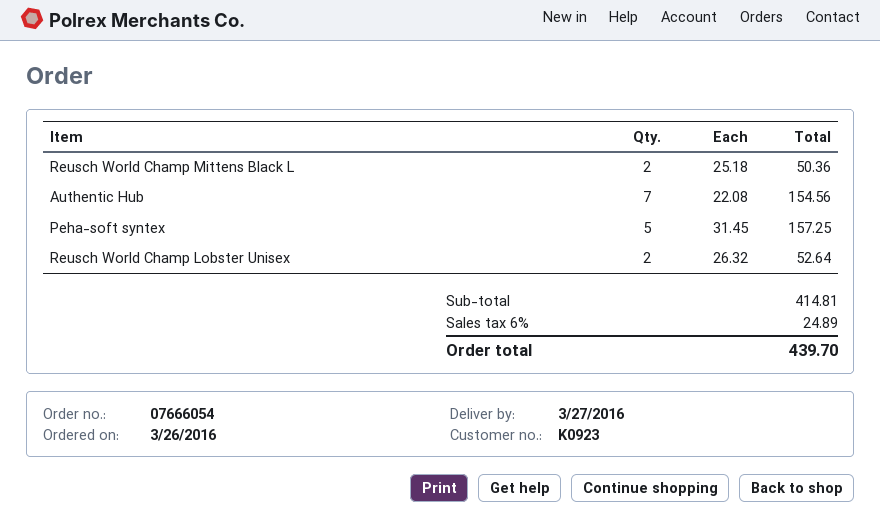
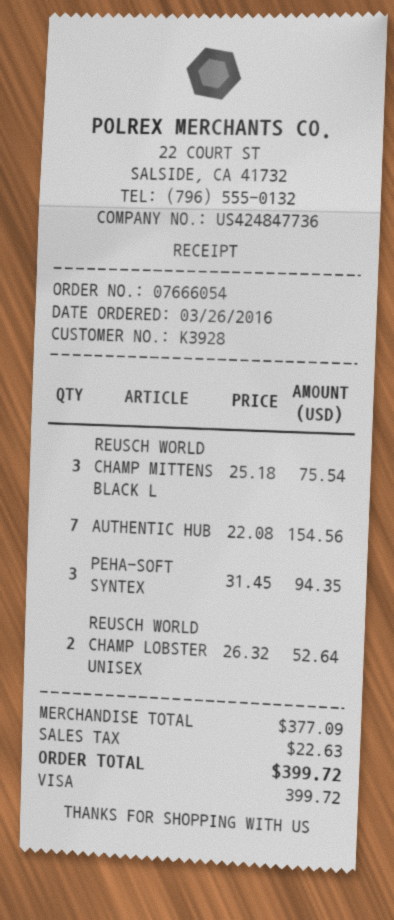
customer number: K0923 -> K3928
Reusch World Champ Mittens Black L: 2 x 25.18 = 50.36 -> 3 x 25.18 = 75.54
Peha-soft syntex: 5 x 31.45 = 157.25 -> 3 x 31.45 = 94.35
subtotal: 414.81 -> 377.09
tax: 24.89 -> 22.63
total: 439.70 -> 399.72

